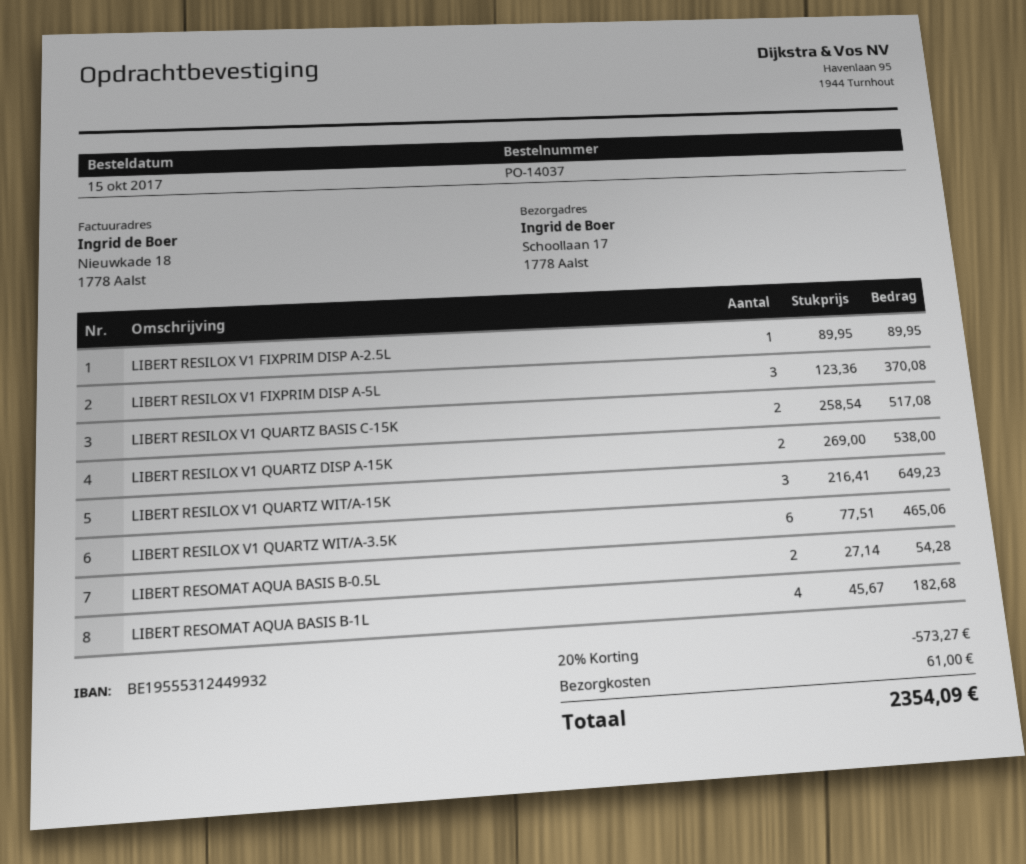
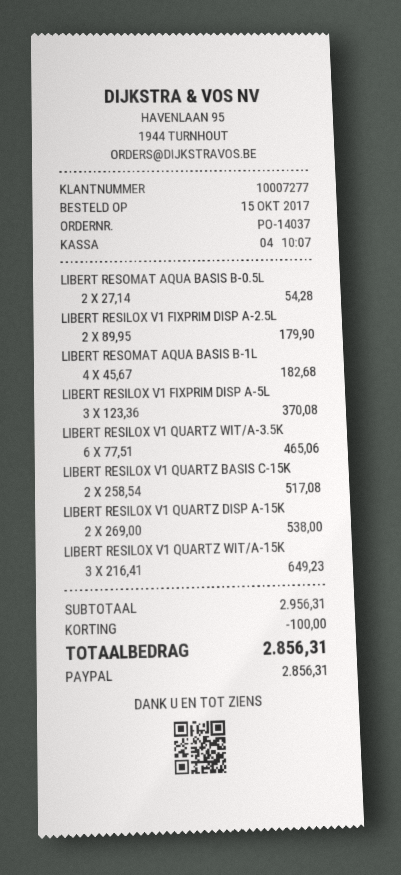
LIBERT RESILOX V1 FIXPRIM DISP A-2.5L: 1 x 89.95 = 89.95 -> 2 x 89.95 = 179.90
discount: 573.27 -> 100.00
shipping: 61.00 -> none
total: 2354.09 -> 2856.31

